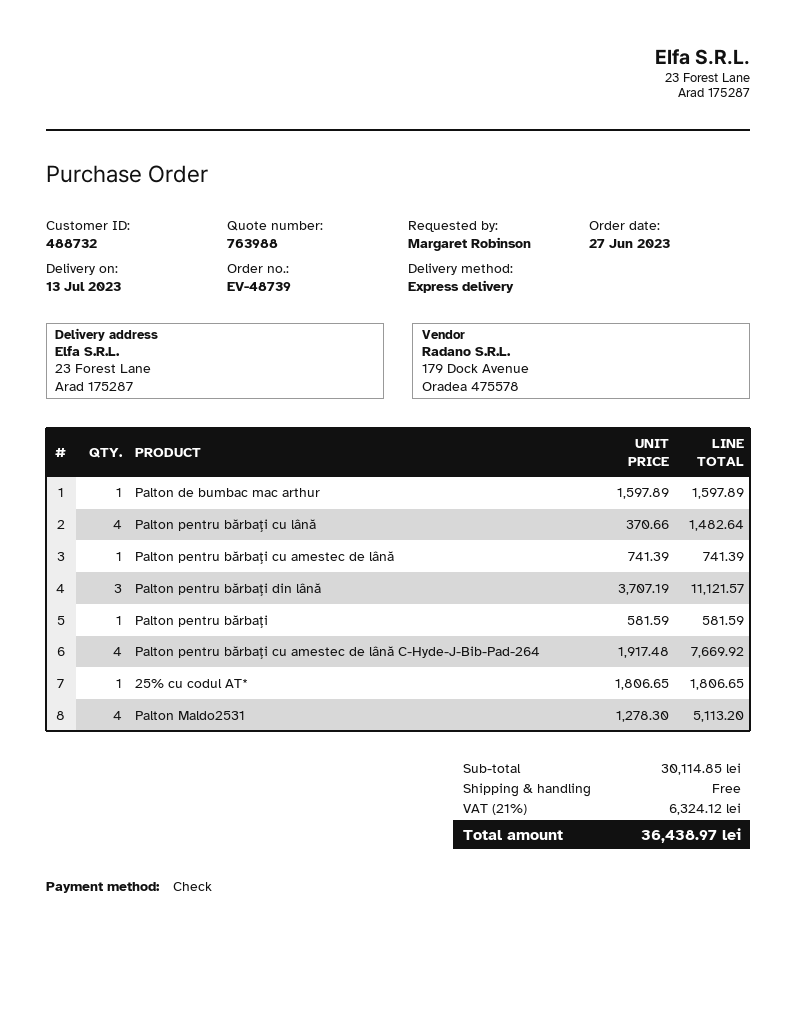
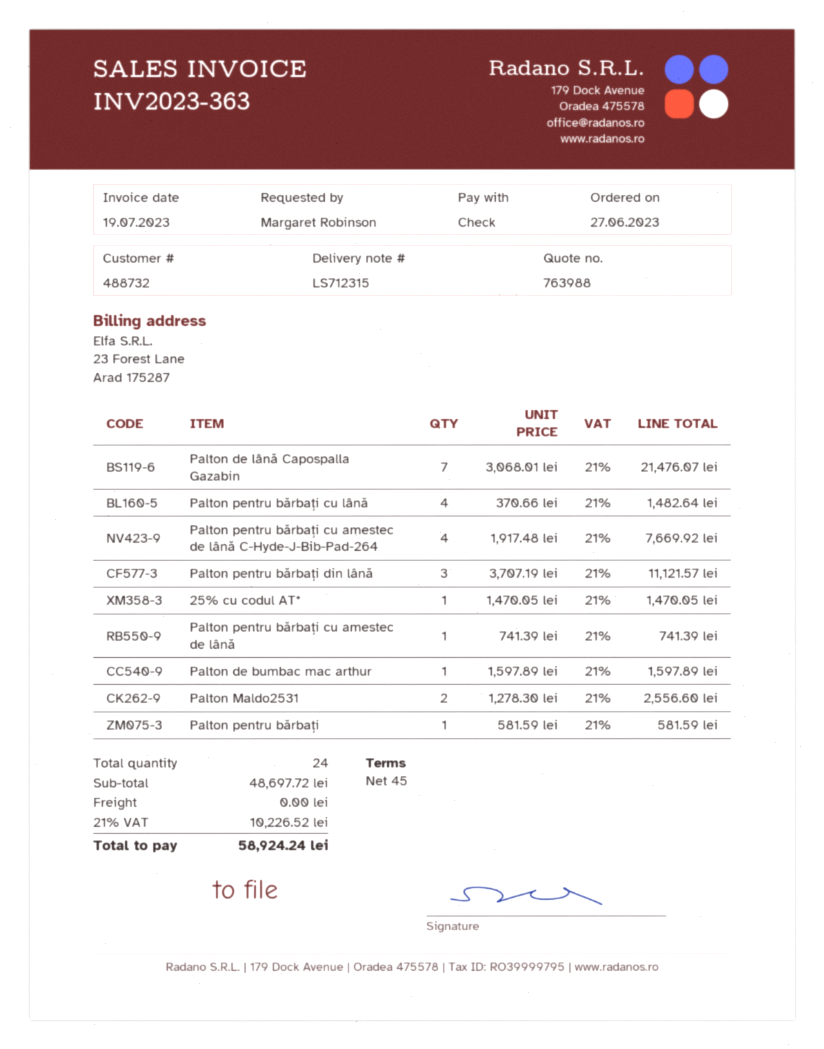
25% cu codul AT*: 1 x 1806.65 = 1806.65 -> 1 x 1470.05 = 1470.05
Palton Maldo2531: 4 x 1278.30 = 5113.20 -> 2 x 1278.30 = 2556.60
Palton de lână Capospalla Gazabin: none -> 7 x 3068.01 = 21476.07
subtotal: 30114.85 -> 48697.72
tax: 21% = 6324.12 -> 21% = 10226.52
total: 36438.97 -> 58924.24

